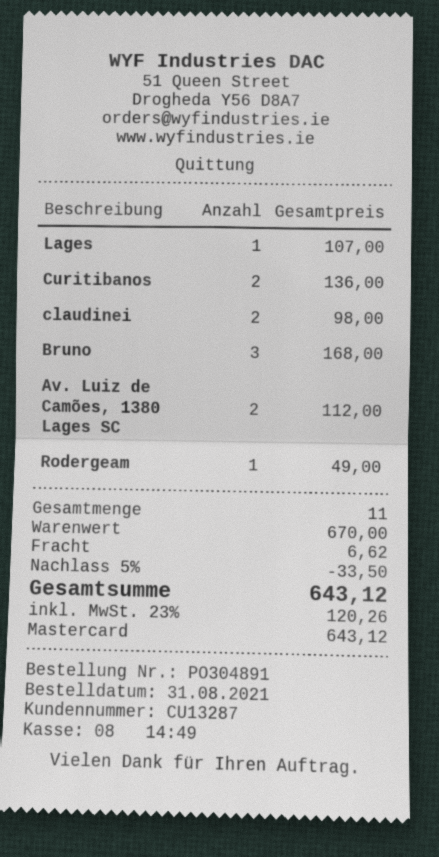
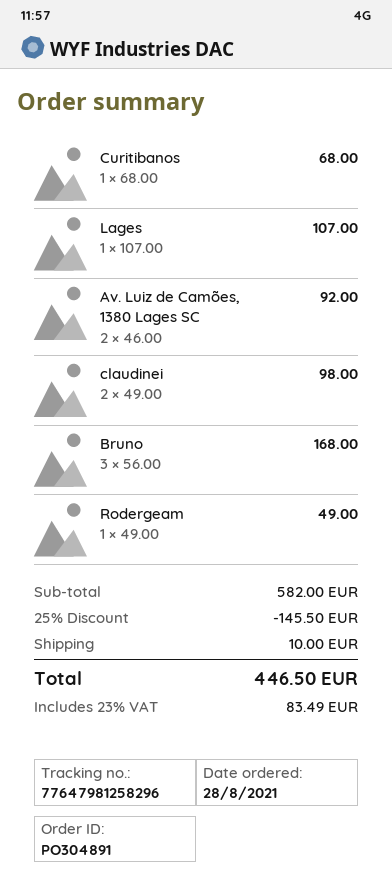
order date: 2021-08-31 -> 2021-08-28
Curitibanos: 2 for 136.00 -> 1 for 68.00
Av. Luiz de Camões, 1380 Lages SC: 2 for 112.00 -> 2 for 92.00
subtotal: 670.00 -> 582.00
discount: 5% = 33.50 -> 25% = 145.50
shipping: 6.62 -> 10.00
tax: 23% = 120.26 -> 23% = 83.49
total: 643.12 -> 446.50

